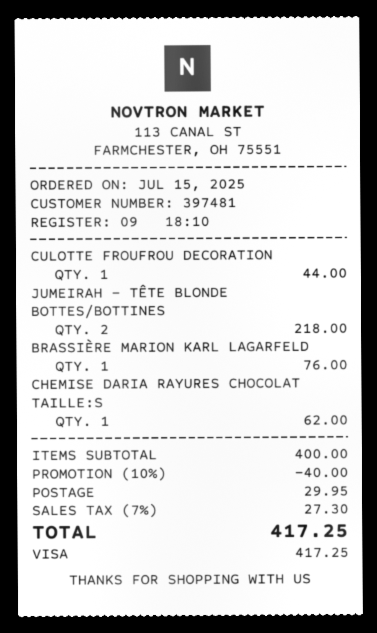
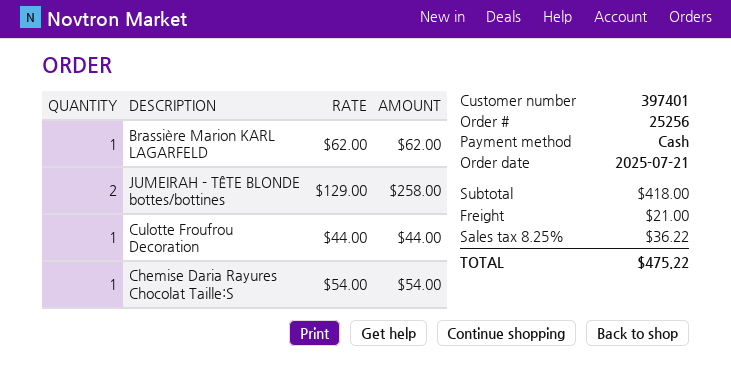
order date: 2025-07-15 -> 2025-07-21
customer number: 397481 -> 397401
payment method: Visa -> cash
JUMEIRAH - TÊTE BLONDE BOTTES/BOTTINES: 2 for 218.00 -> 2 for 258.00
BRASSIÈRE MARION KARL LAGARFELD: 1 for 76.00 -> 1 for 62.00
CHEMISE DARIA RAYURES CHOCOLAT TAILLE:S: 1 for 62.00 -> 1 for 54.00
subtotal: 400.00 -> 418.00
discount: 10% = 40.00 -> none
shipping: 29.95 -> 21.00
tax: 7% = 27.30 -> 8.25% = 36.22
total: 417.25 -> 475.22

